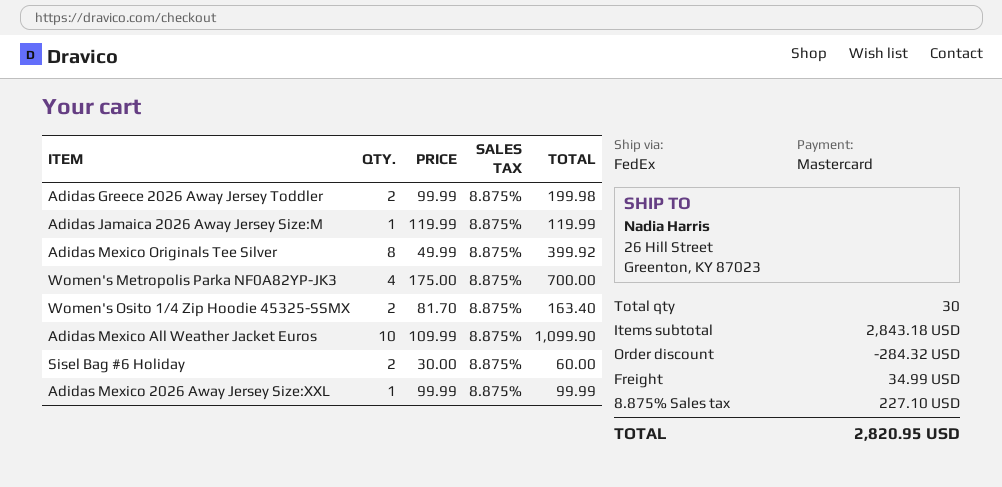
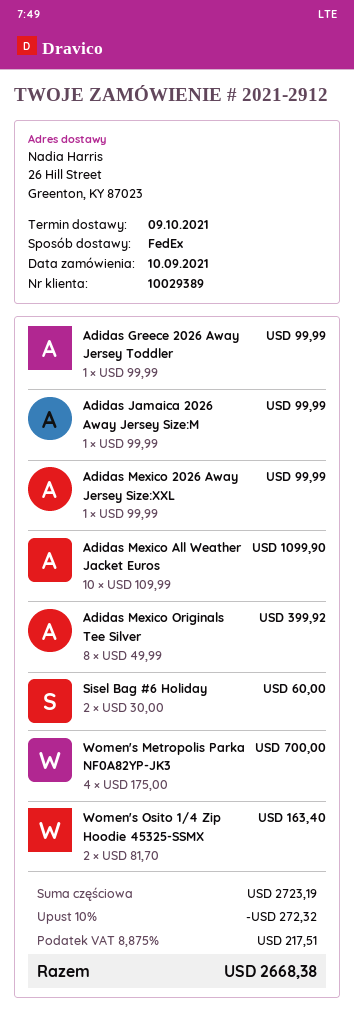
Adidas Greece 2026 Away Jersey Toddler: 2 x 99.99 = 199.98 -> 1 x 99.99 = 99.99
Adidas Jamaica 2026 Away Jersey Size:M: 1 x 119.99 = 119.99 -> 1 x 99.99 = 99.99
subtotal: 2843.18 -> 2723.19
discount: 284.32 -> 272.32
shipping: 34.99 -> none
tax: 8.875% = 227.10 -> 8.875% = 217.51
total: 2820.95 -> 2668.38

